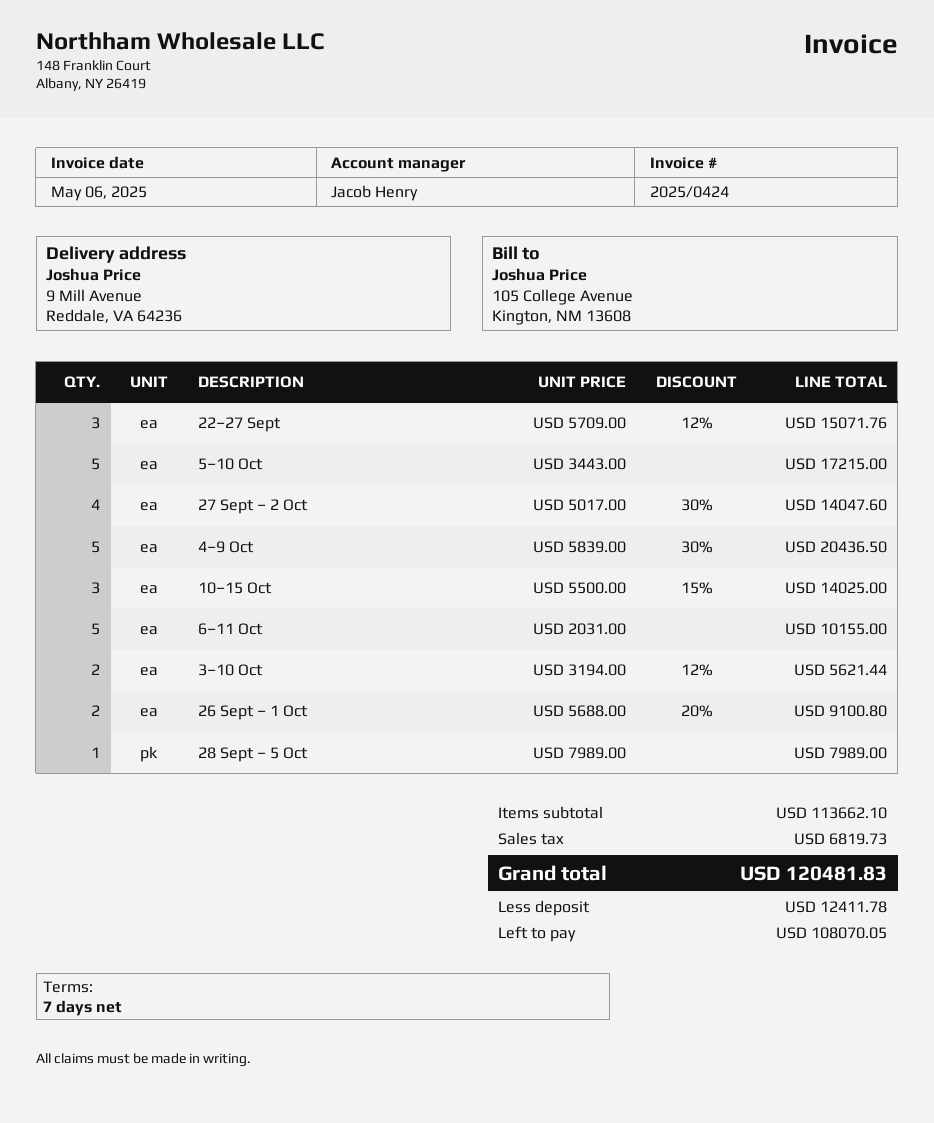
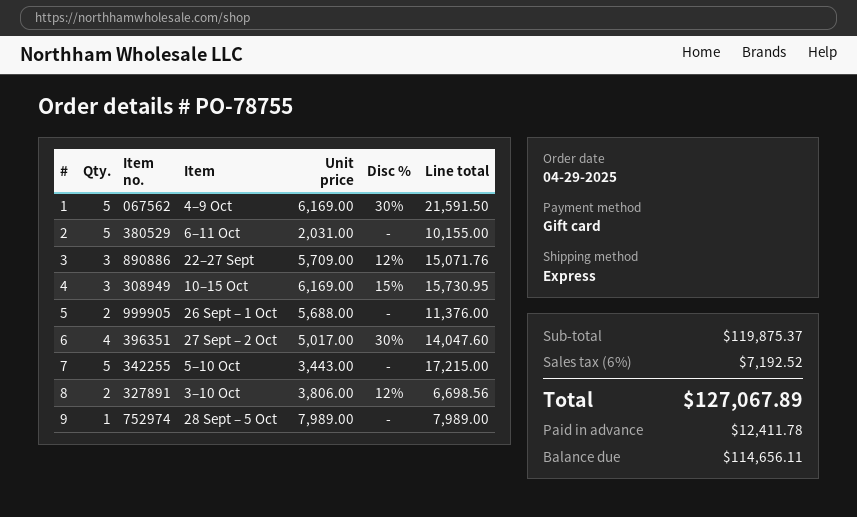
4–9 Oct: 5 x 5839.00 - 30% = 20436.50 -> 5 x 6169.00 - 30% = 21591.50
10–15 Oct: 3 x 5500.00 - 15% = 14025.00 -> 3 x 6169.00 - 15% = 15730.95
3–10 Oct: 2 x 3194.00 - 12% = 5621.44 -> 2 x 3806.00 - 12% = 6698.56
26 Sept – 1 Oct: 2 x 5688.00 - 20% = 9100.80 -> 2 x 5688.00 = 11376.00
subtotal: 113662.10 -> 119875.37
tax: 6819.73 -> 7192.52
total: 120481.83 -> 127067.89
balance: 108070.05 -> 114656.11

